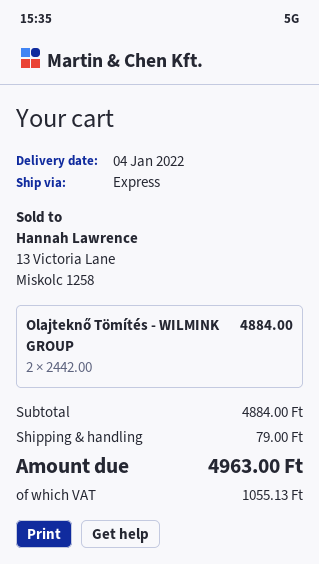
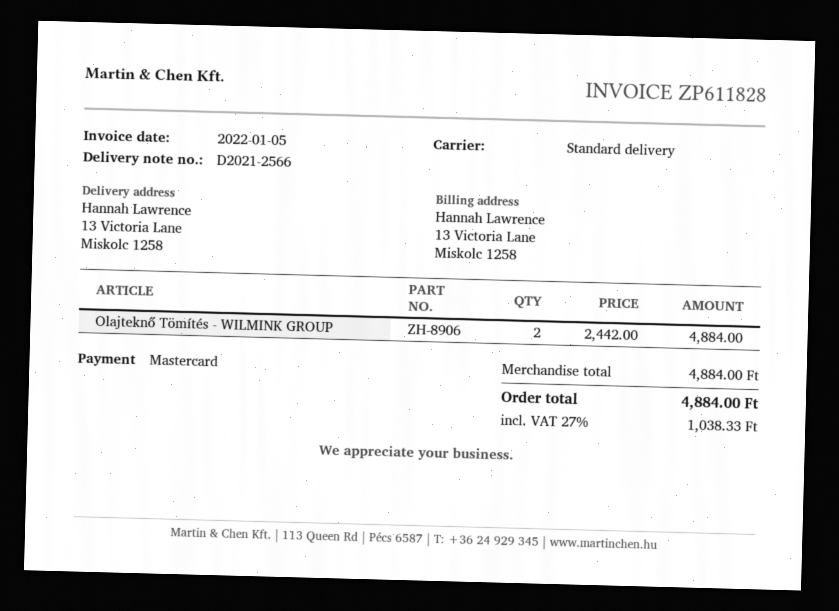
shipping method: express -> standard
shipping: 79.00 -> none
tax: 1055.13 -> 1038.33
total: 4963.00 -> 4884.00

